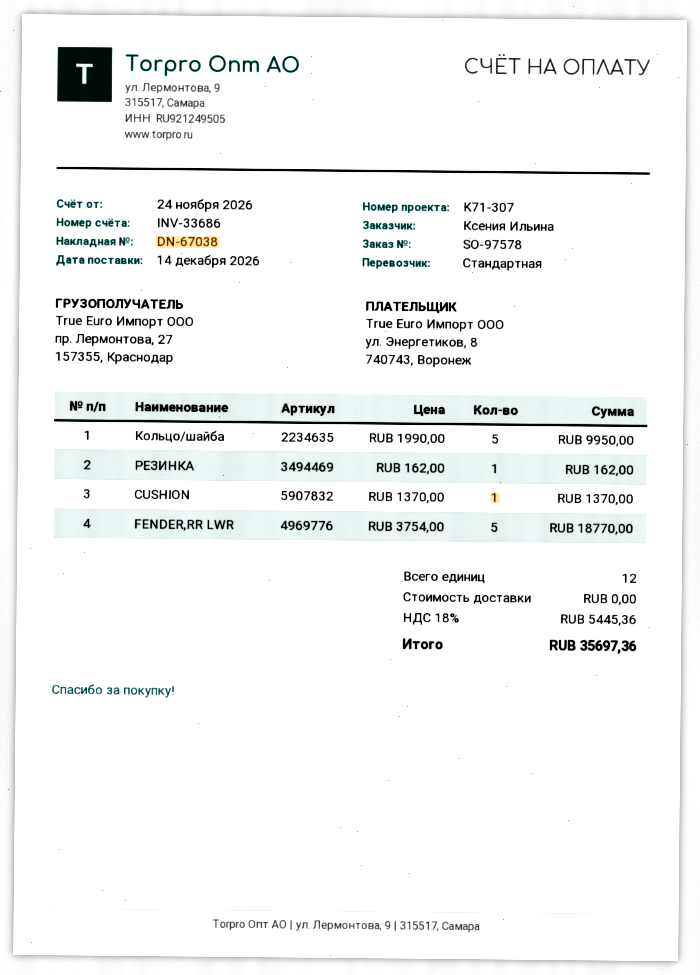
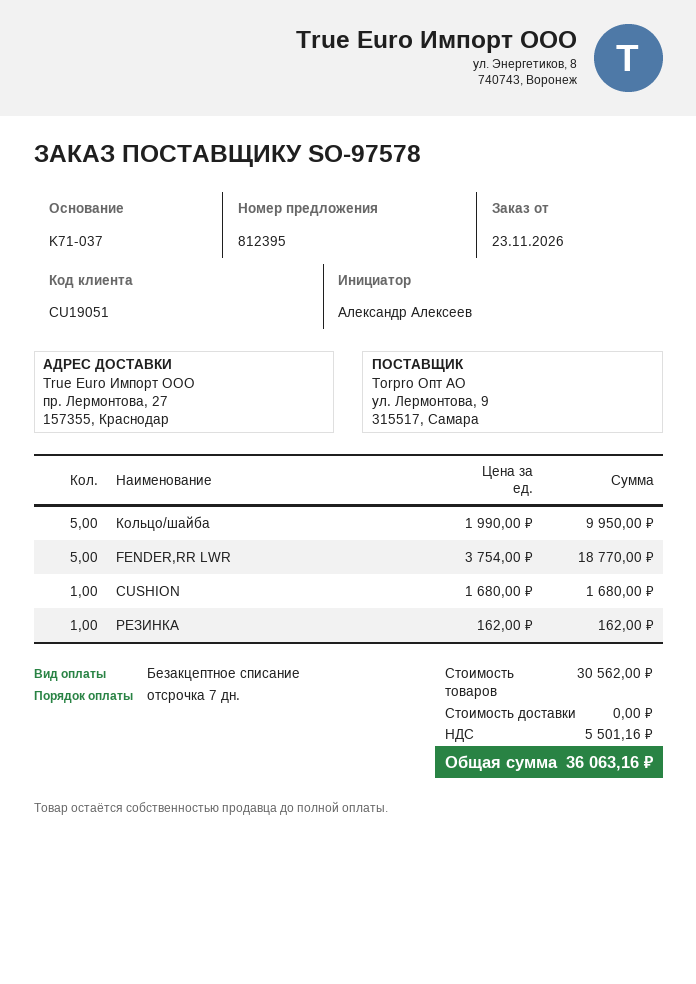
reference: K71-307 -> K71-037
ordered by: Ксения Ильина -> Александр Алексеев
CUSHION: 1 x 1370.00 = 1370.00 -> 1 x 1680.00 = 1680.00
tax: 5445.36 -> 5501.16
total: 35697.36 -> 36063.16

